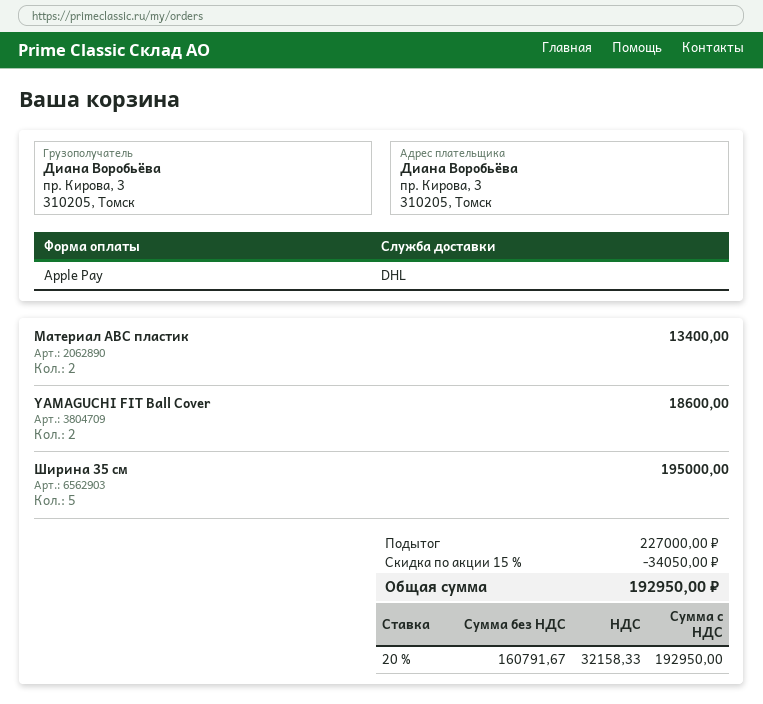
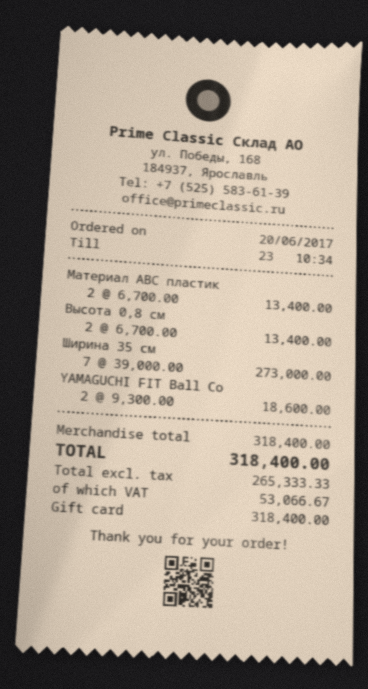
payment method: Apple Pay -> gift card
Ширина 35 см: 5 for 195000.00 -> 7 for 273000.00
Высота 0,8 см: none -> 2 for 13400.00
subtotal: 227000.00 -> 318400.00
discount: 15% = 34050.00 -> none
net: 160791.67 -> 265333.33
tax: 32158.33 -> 53066.67
total: 192950.00 -> 318400.00

